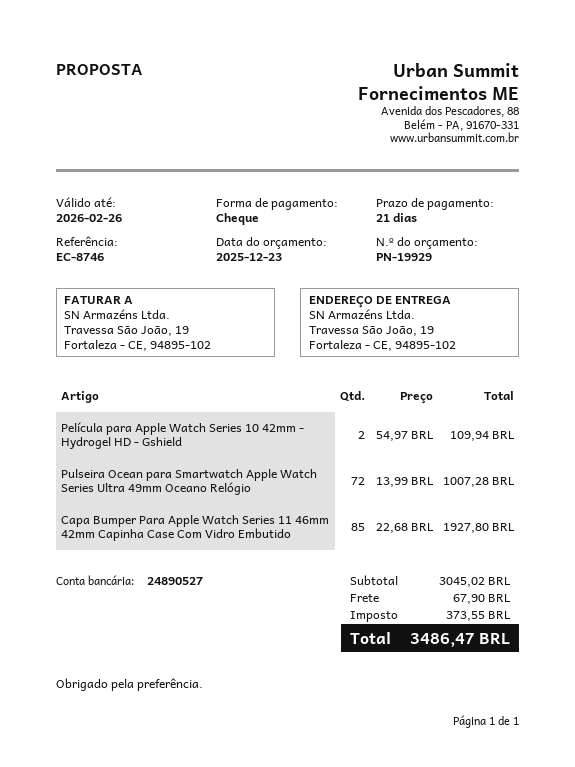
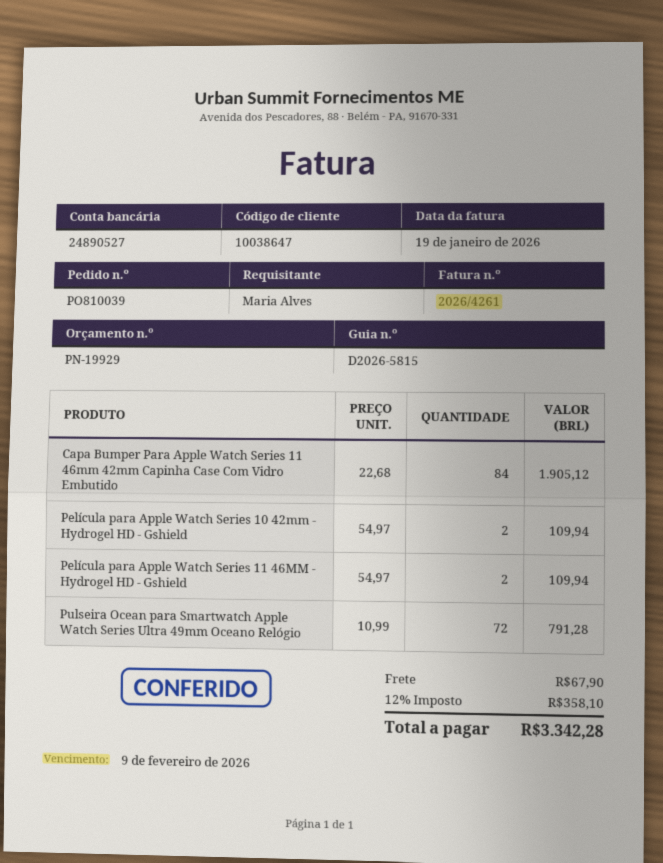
Pulseira Ocean para Smartwatch Apple Watch Series Ultra 49mm Oceano Relógio: 72 x 13.99 = 1007.28 -> 72 x 10.99 = 791.28
Capa Bumper Para Apple Watch Series 11 46mm 42mm Capinha Case Com Vidro Embutido: 85 x 22.68 = 1927.80 -> 84 x 22.68 = 1905.12
Película para Apple Watch Series 11 46MM - Hydrogel HD - Gshield: none -> 2 x 54.97 = 109.94
tax: 373.55 -> 358.10
total: 3486.47 -> 3342.28

